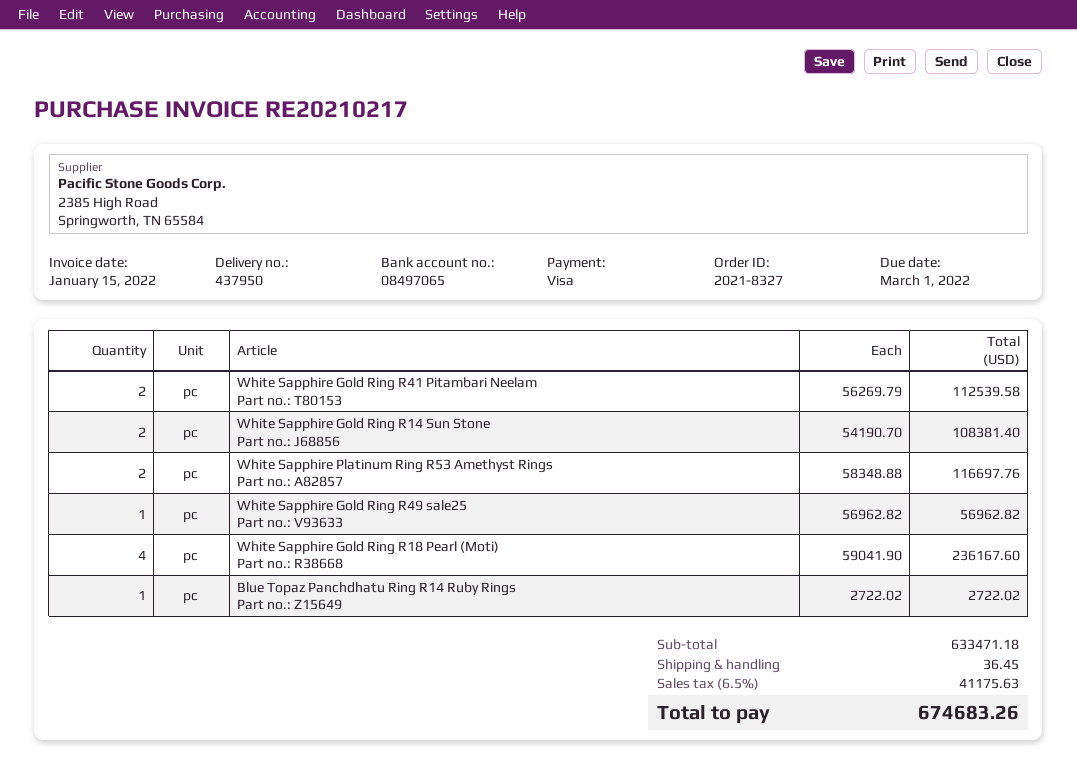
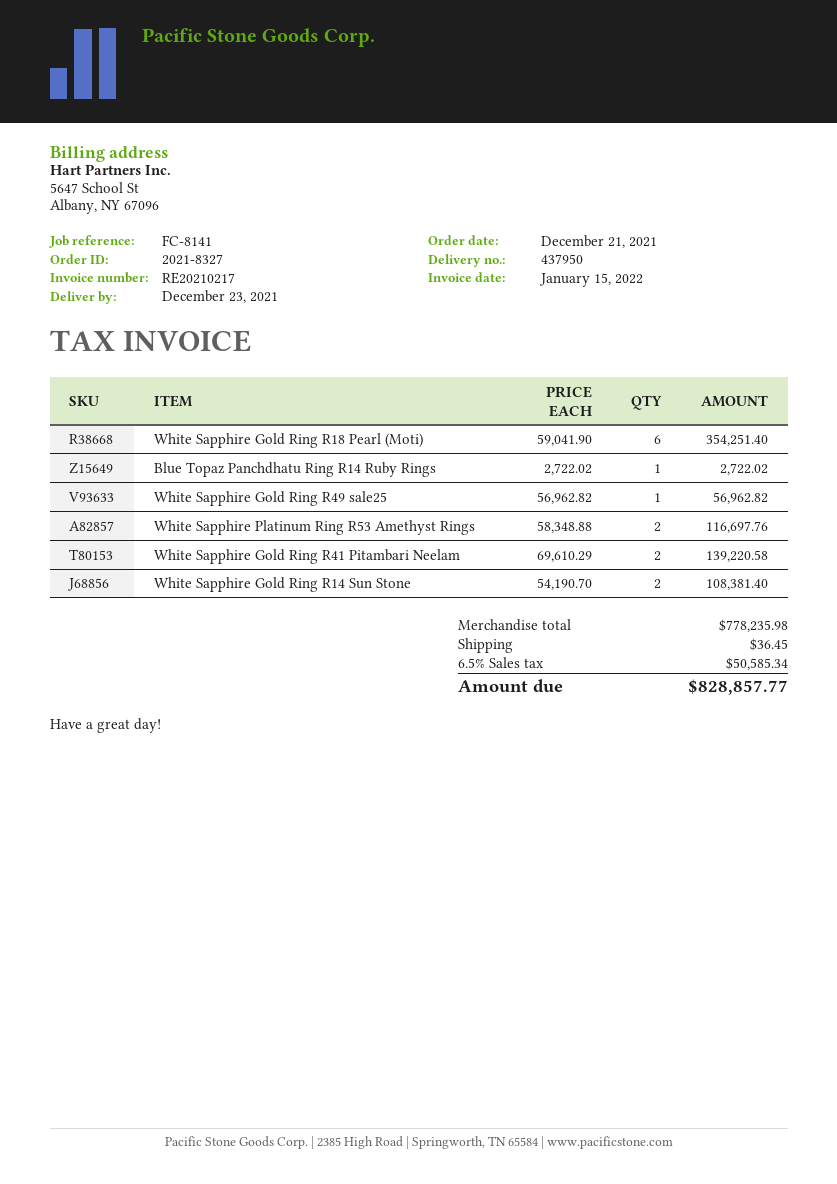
White Sapphire Gold Ring R41 Pitambari Neelam: 2 x 56269.79 = 112539.58 -> 2 x 69610.29 = 139220.58
White Sapphire Gold Ring R18 Pearl (Moti): 4 x 59041.90 = 236167.60 -> 6 x 59041.90 = 354251.40
subtotal: 633471.18 -> 778235.98
tax: 6.5% = 41175.63 -> 6.5% = 50585.34
total: 674683.26 -> 828857.77

